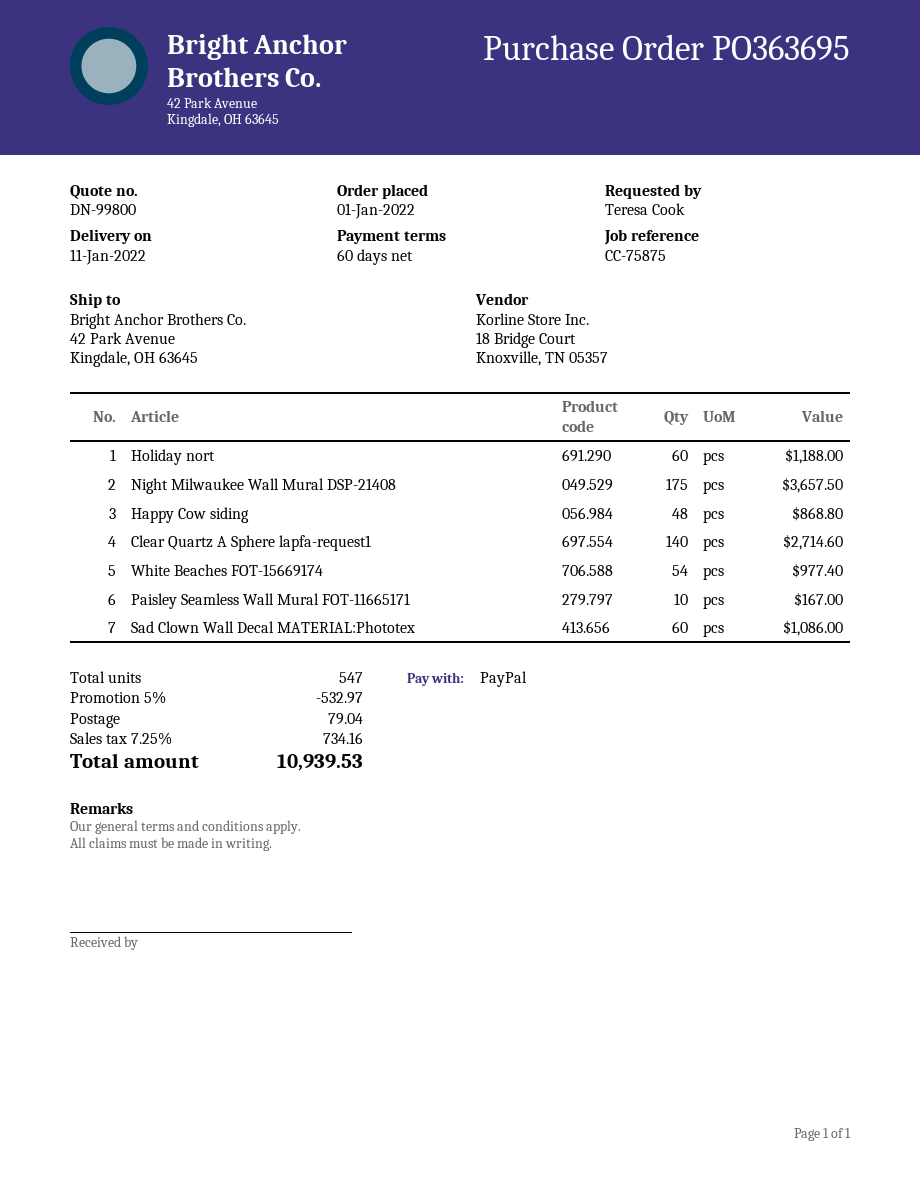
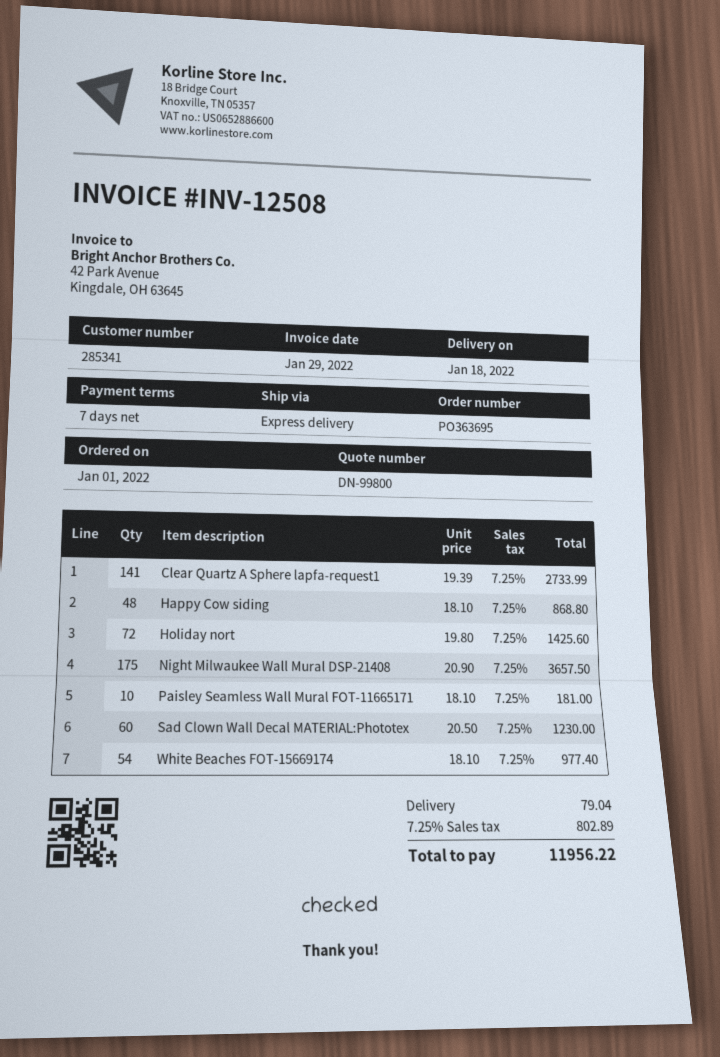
delivery date: 2022-01-11 -> 2022-01-18
payment terms: 60 days -> 7 days
Holiday nort: 60 for 1188.00 -> 72 for 1425.60
Clear Quartz A Sphere lapfa-request1: 140 for 2714.60 -> 141 for 2733.99
Paisley Seamless Wall Mural FOT-11665171: 10 for 167.00 -> 10 for 181.00
Sad Clown Wall Decal MATERIAL:Phototex: 60 for 1086.00 -> 60 for 1230.00
discount: 5% = 532.97 -> none
tax: 7.25% = 734.16 -> 7.25% = 802.89
total: 10939.53 -> 11956.22

